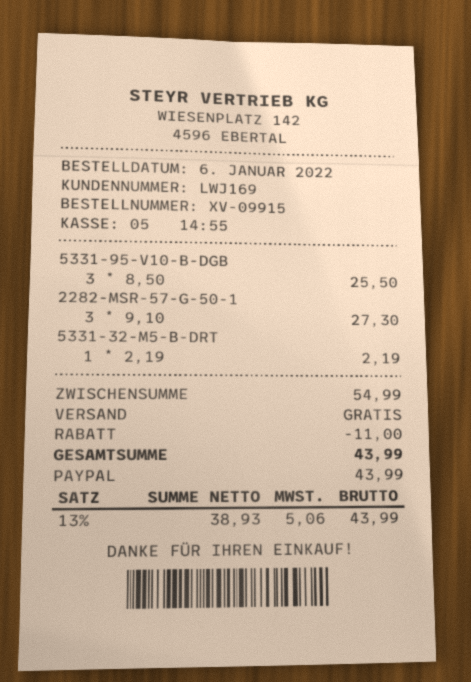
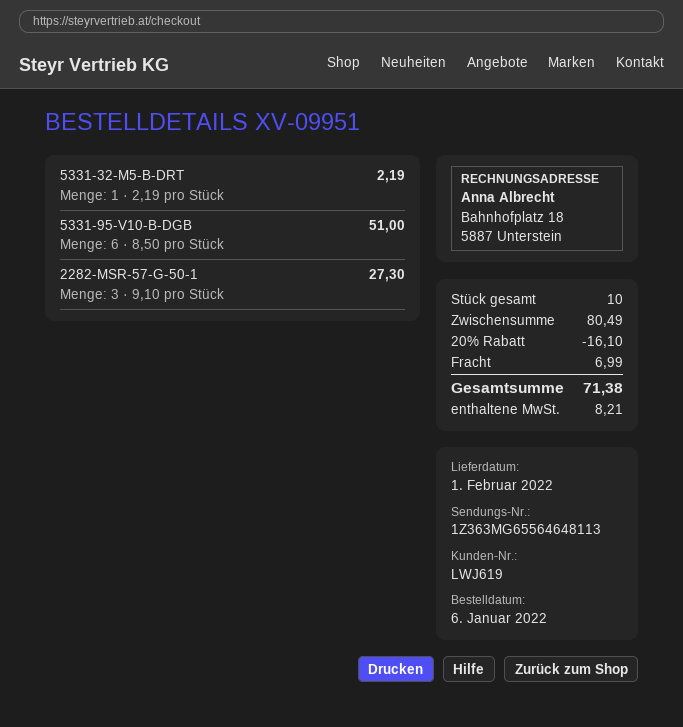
order number: XV-09915 -> XV-09951
customer number: LWJ169 -> LWJ619
5331-95-V10-B-DGB: 3 x 8.50 = 25.50 -> 6 x 8.50 = 51.00
subtotal: 54.99 -> 80.49
discount: 11.00 -> 16.10
shipping: 0.00 -> 6.99
tax: 5.06 -> 8.21
total: 43.99 -> 71.38

